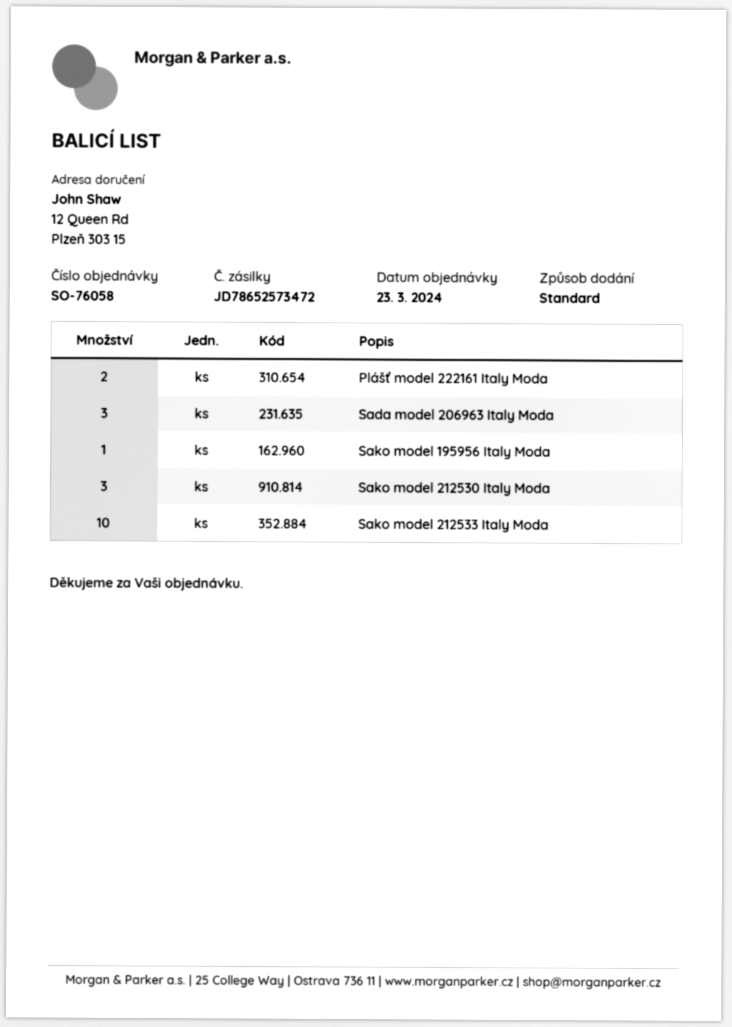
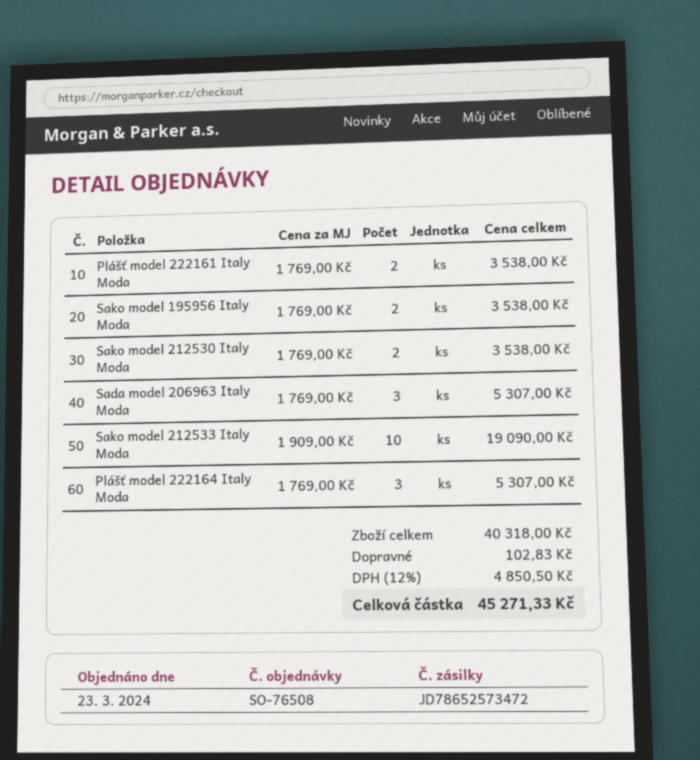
order number: SO-76058 -> SO-76508
Sako model 195956 Italy Moda: 1 -> 2
Sako model 212530 Italy Moda: 3 -> 2
Plášť model 222164 Italy Moda: none -> 3

